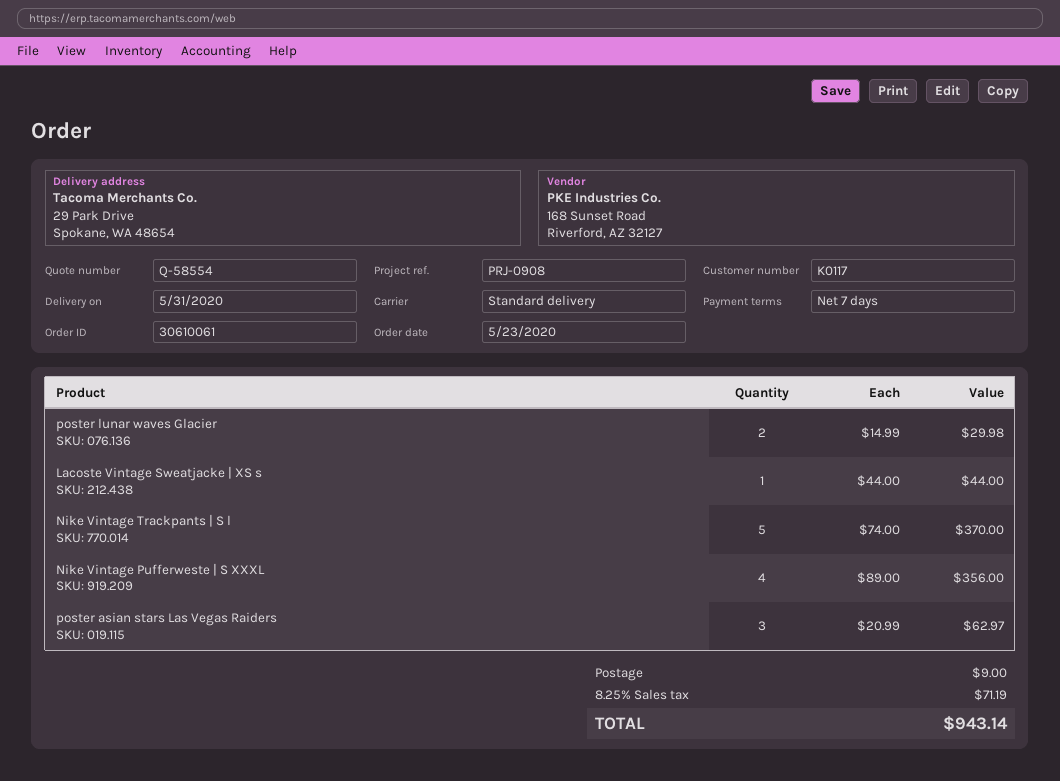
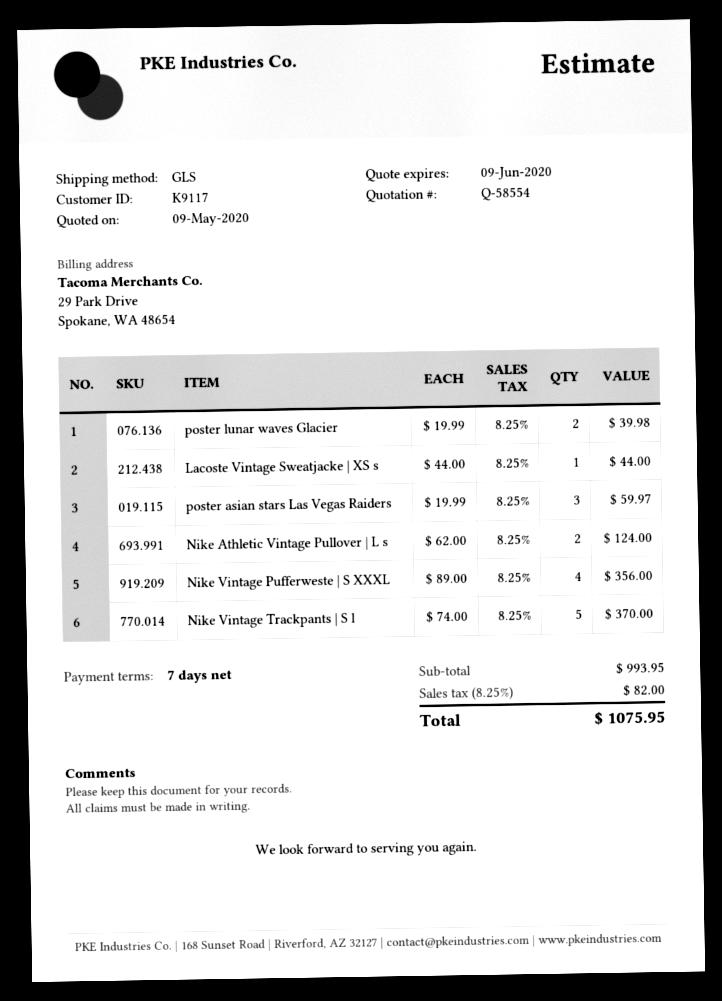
customer number: K0117 -> K9117
shipping method: standard -> GLS
poster lunar waves Glacier: 2 x 14.99 = 29.98 -> 2 x 19.99 = 39.98
poster asian stars Las Vegas Raiders: 3 x 20.99 = 62.97 -> 3 x 19.99 = 59.97
Nike Athletic Vintage Pullover | L s: none -> 2 x 62.00 = 124.00
shipping: 9.00 -> none
tax: 8.25% = 71.19 -> 8.25% = 82.00
total: 943.14 -> 1075.95

